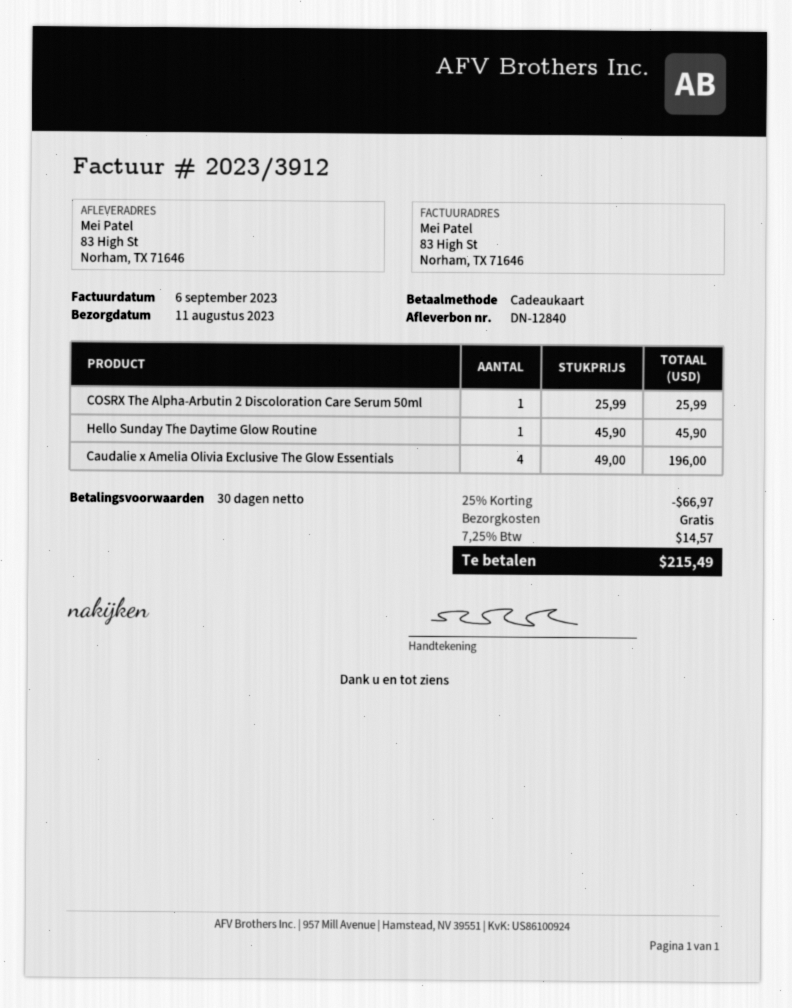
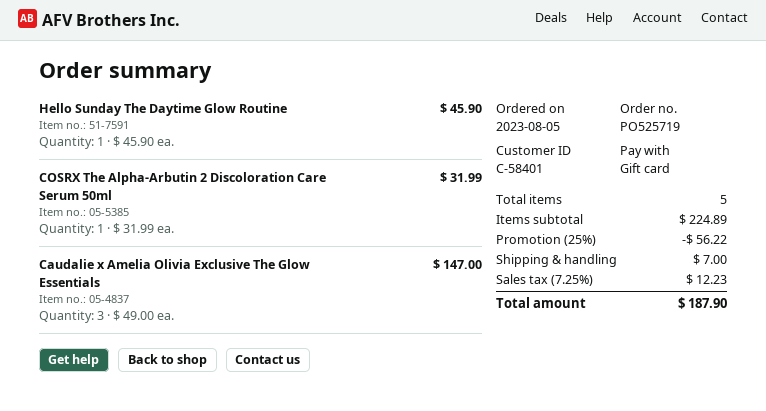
COSRX The Alpha-Arbutin 2 Discoloration Care Serum 50ml: 1 x 25.99 = 25.99 -> 1 x 31.99 = 31.99
Caudalie x Amelia Olivia Exclusive The Glow Essentials: 4 x 49.00 = 196.00 -> 3 x 49.00 = 147.00
discount: 25% = 66.97 -> 25% = 56.22
shipping: 0.00 -> 7.00
tax: 7.25% = 14.57 -> 7.25% = 12.23
total: 215.49 -> 187.90

